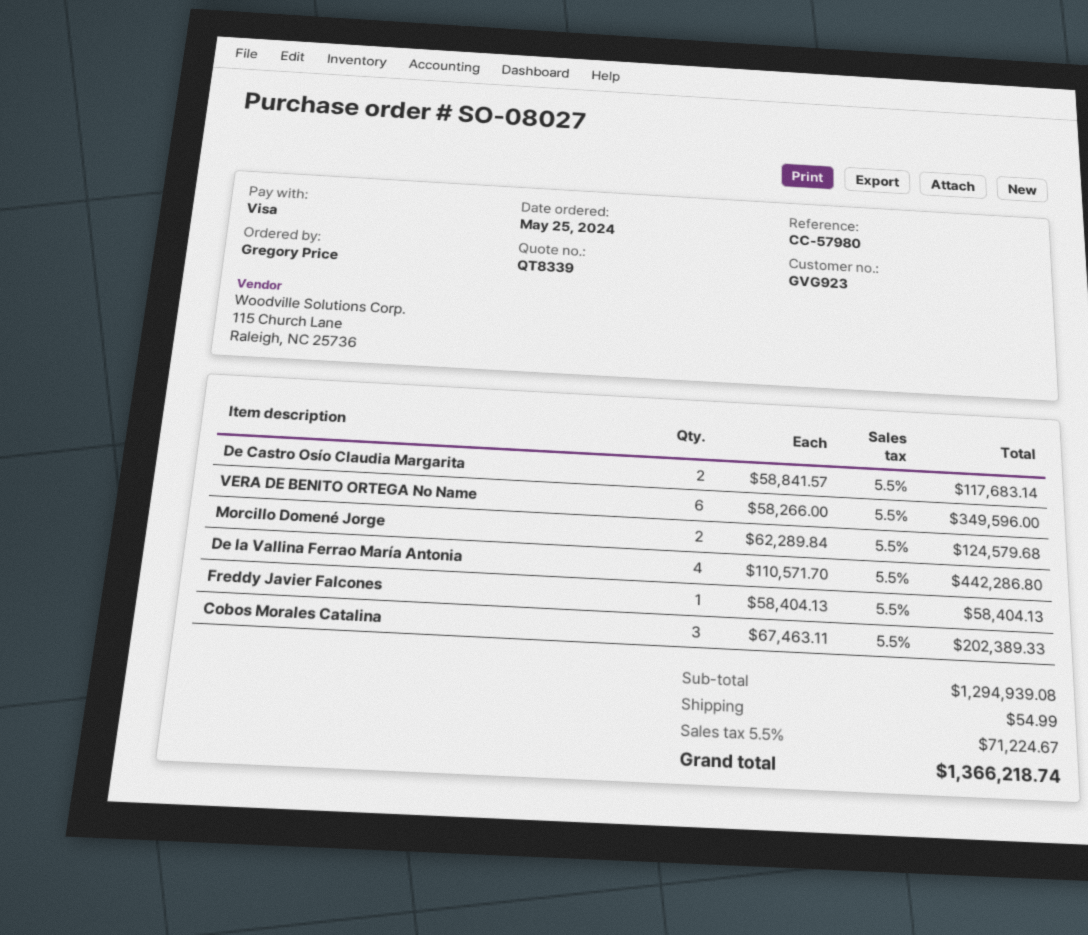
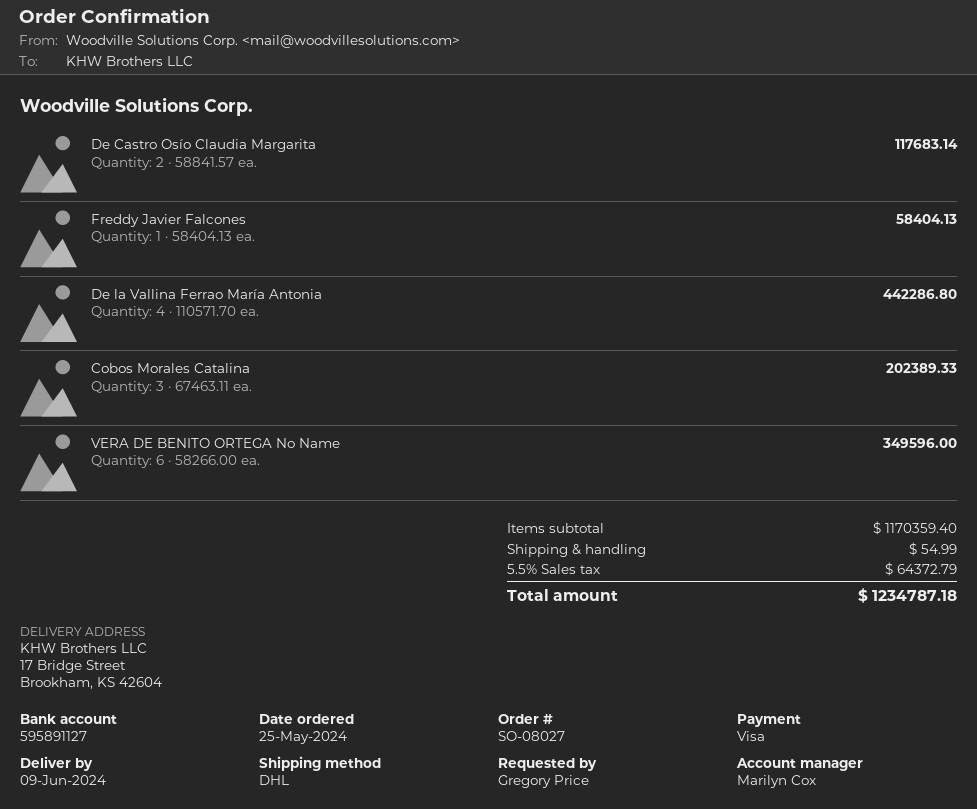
Morcillo Domené Jorge: 2 x 62289.84 = 124579.68 -> none
subtotal: 1294939.08 -> 1170359.40
tax: 5.5% = 71224.67 -> 5.5% = 64372.79
total: 1366218.74 -> 1234787.18

